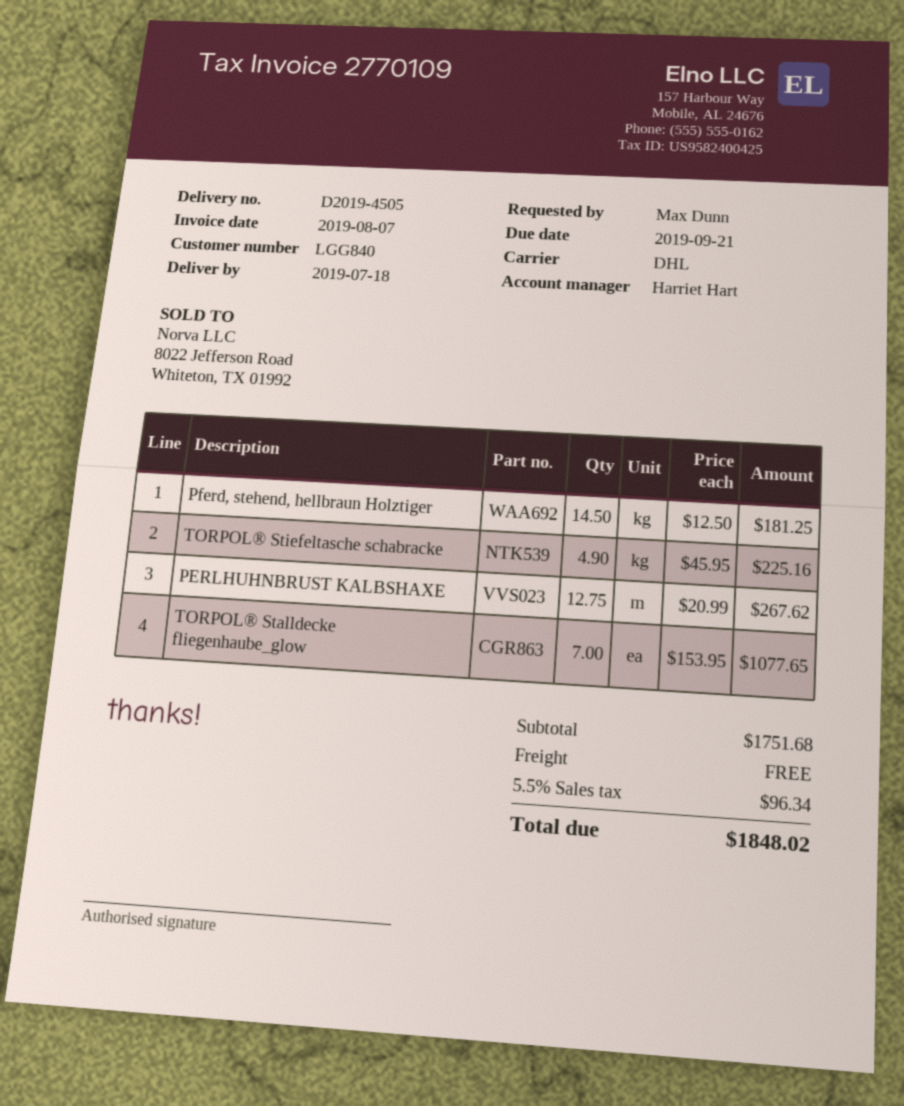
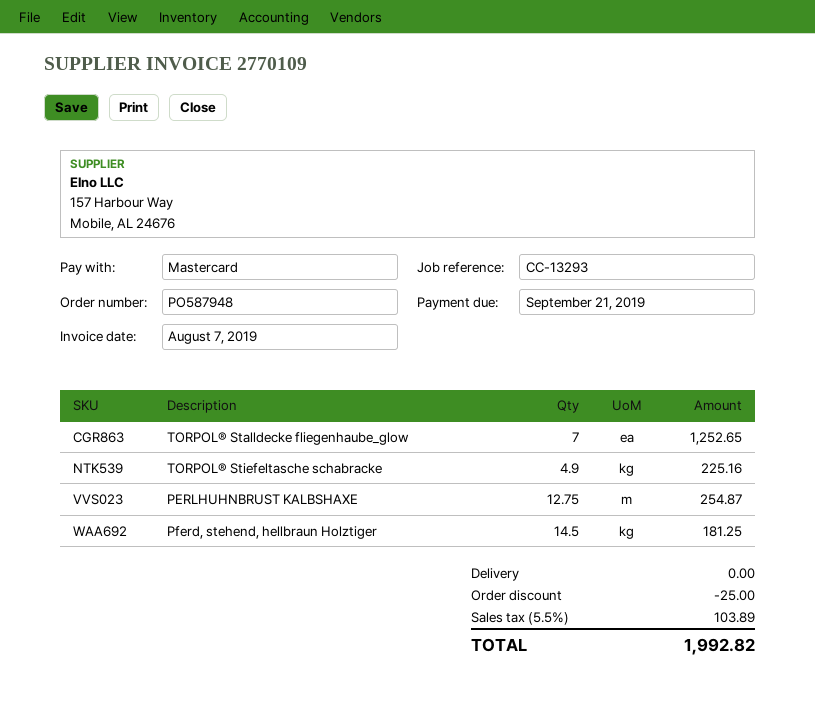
PERLHUHNBRUST KALBSHAXE: 12.75 for 267.62 -> 12.75 for 254.87
TORPOL® Stalldecke fliegenhaube_glow: 7 for 1077.65 -> 7 for 1252.65
discount: none -> 25.00
tax: 5.5% = 96.34 -> 5.5% = 103.89
total: 1848.02 -> 1992.82

